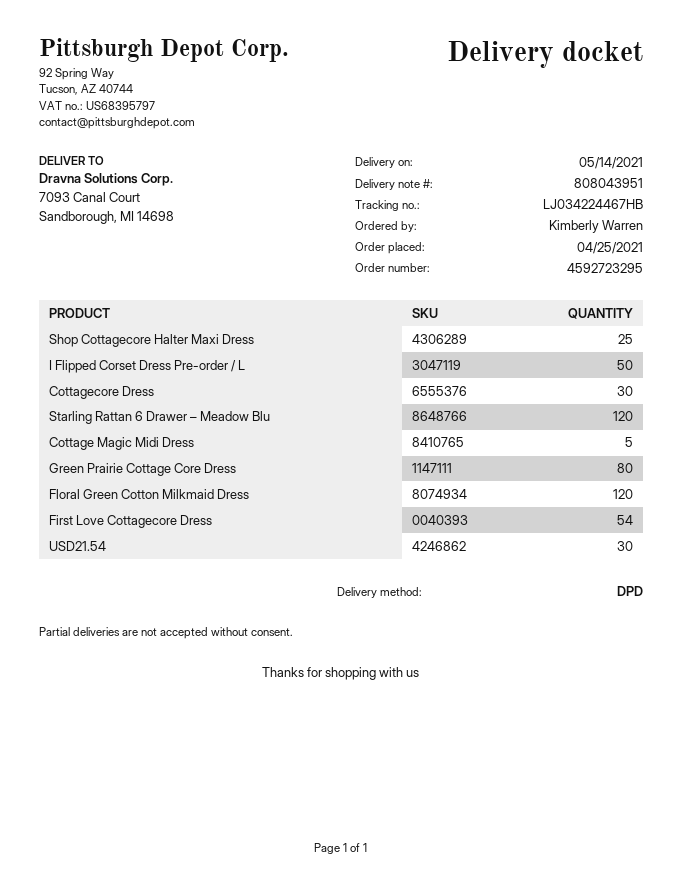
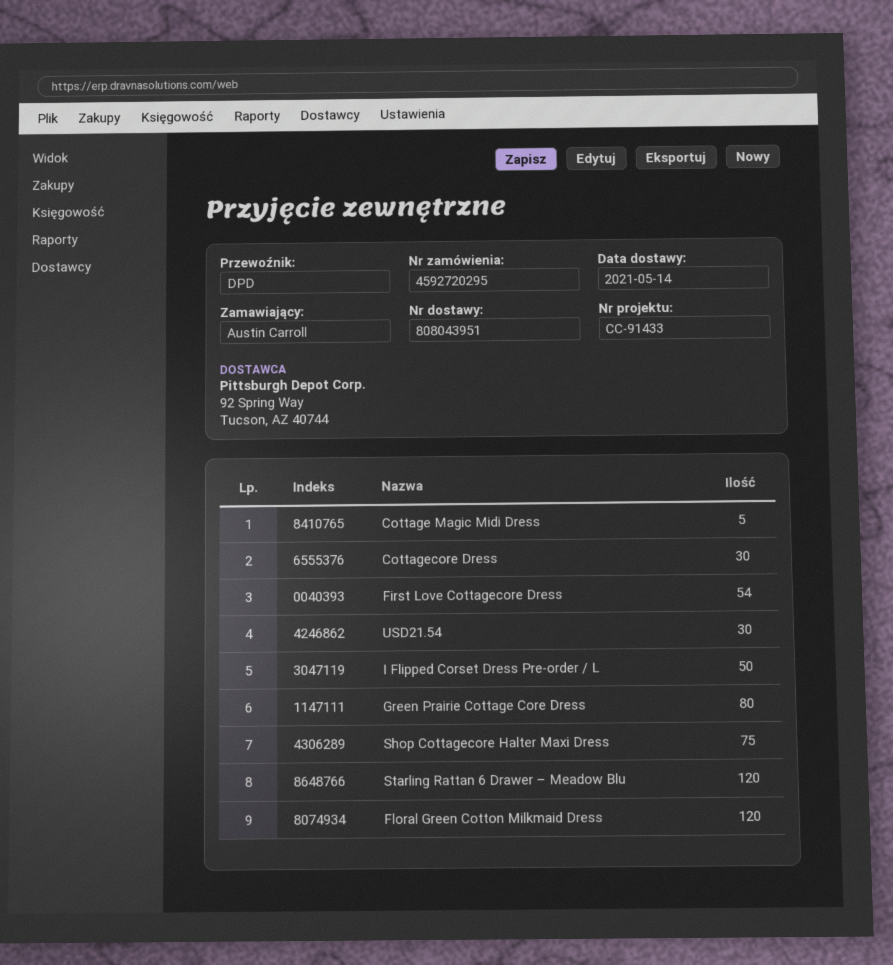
order number: 4592723295 -> 4592720295
ordered by: Kimberly Warren -> Austin Carroll
Shop Cottagecore Halter Maxi Dress: 25 -> 75

